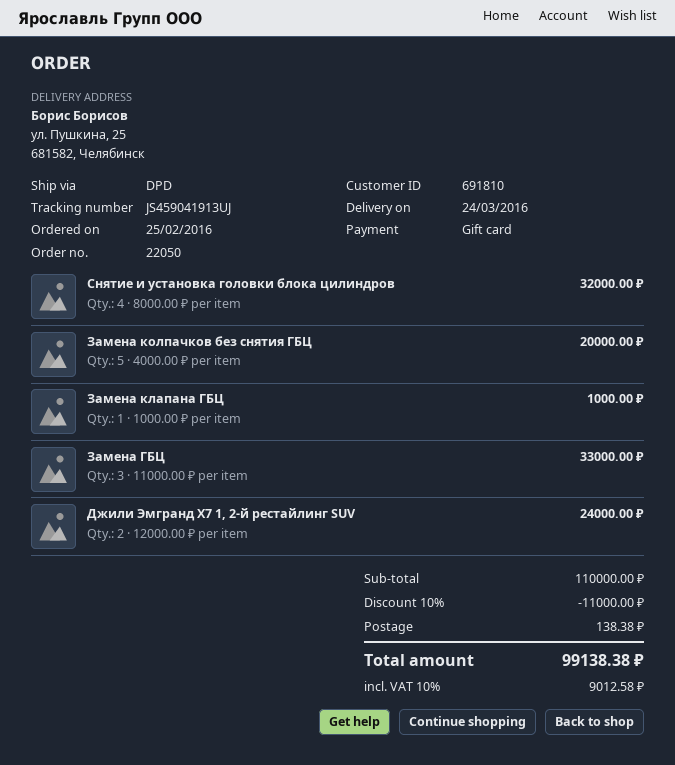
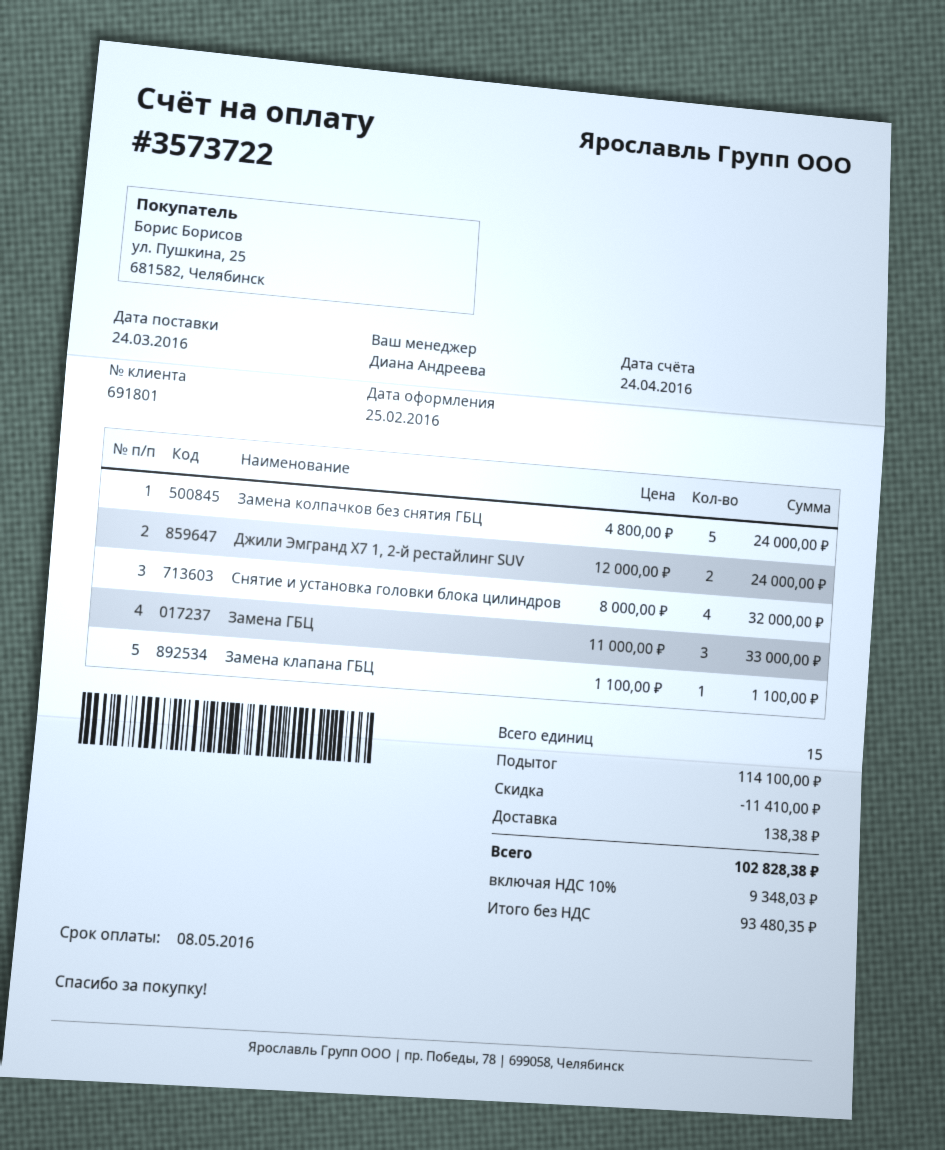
customer number: 691810 -> 691801
Замена колпачков без снятия ГБЦ: 5 x 4000.00 = 20000.00 -> 5 x 4800.00 = 24000.00
Замена клапана ГБЦ: 1 x 1000.00 = 1000.00 -> 1 x 1100.00 = 1100.00
subtotal: 110000.00 -> 114100.00
discount: 11000.00 -> 11410.00
tax: 10% = 9012.58 -> 10% = 9348.03
total: 99138.38 -> 102828.38

